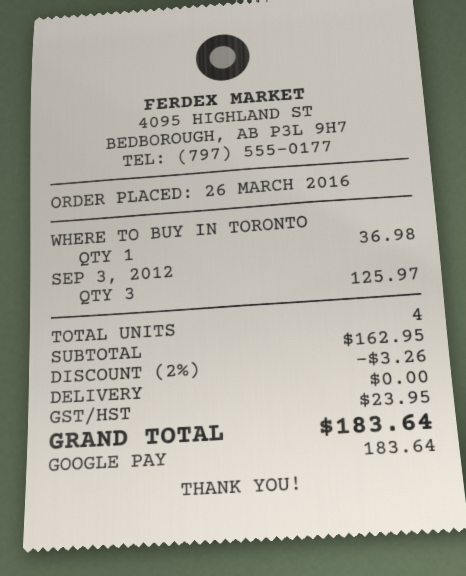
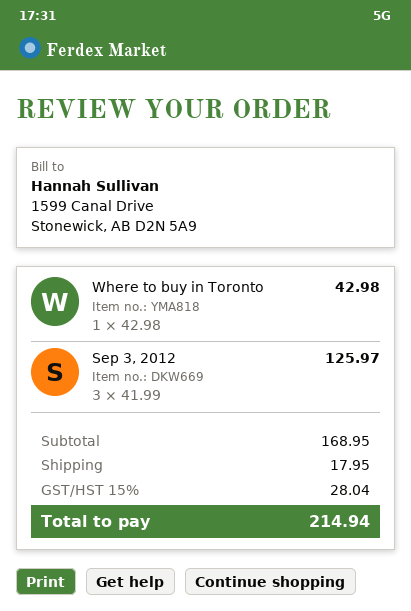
WHERE TO BUY IN TORONTO: 1 for 36.98 -> 1 for 42.98
subtotal: 162.95 -> 168.95
discount: 2% = 3.26 -> none
shipping: 0.00 -> 17.95
tax: 23.95 -> 28.04
total: 183.64 -> 214.94

